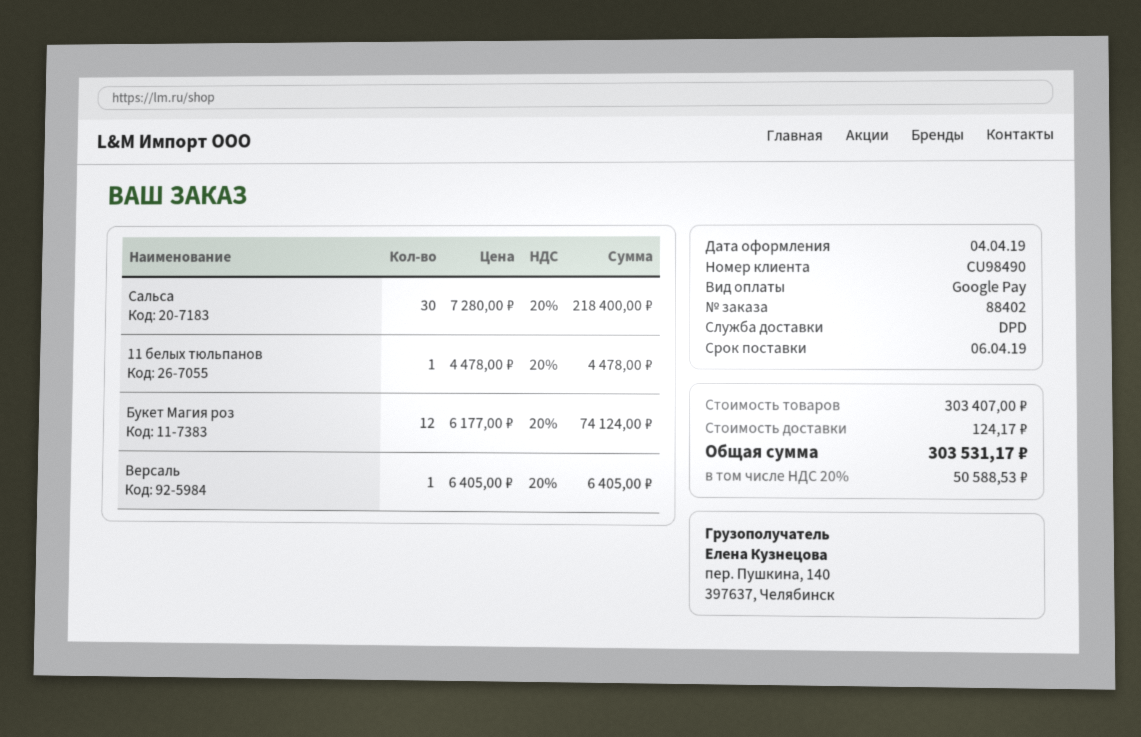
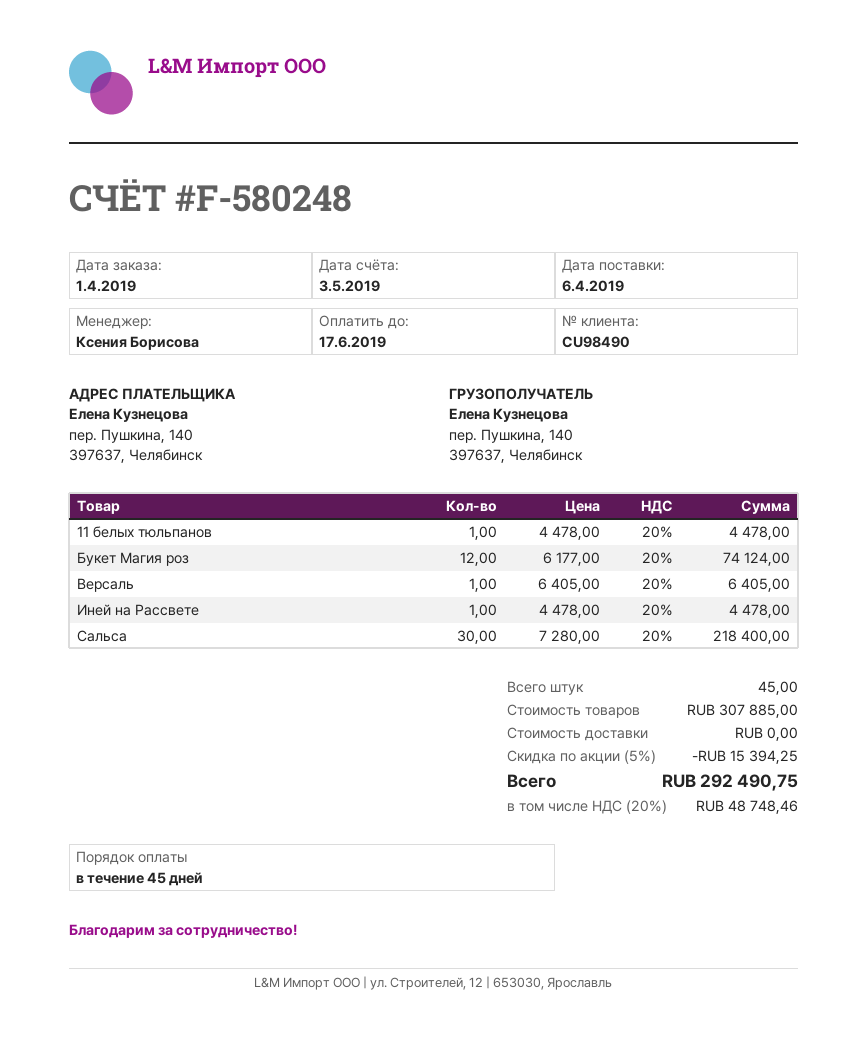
order date: 2019-04-04 -> 2019-04-01
Иней на Рассвете: none -> 1 x 4478.00 = 4478.00
subtotal: 303407.00 -> 307885.00
discount: none -> 5% = 15394.25
shipping: 124.17 -> 0.00
tax: 20% = 50588.53 -> 20% = 48748.46
total: 303531.17 -> 292490.75

